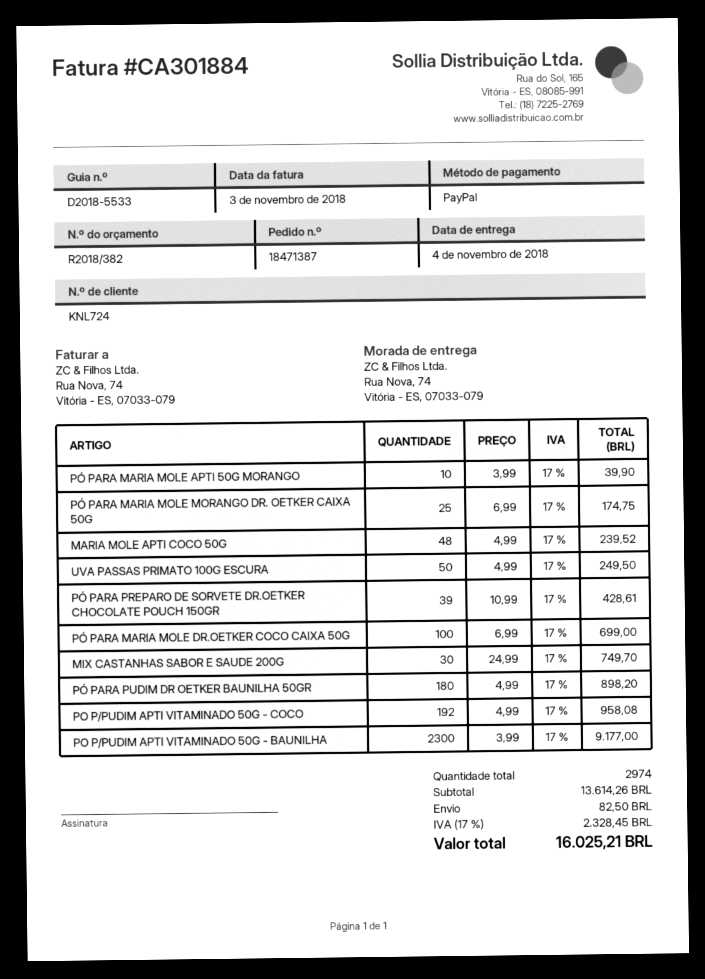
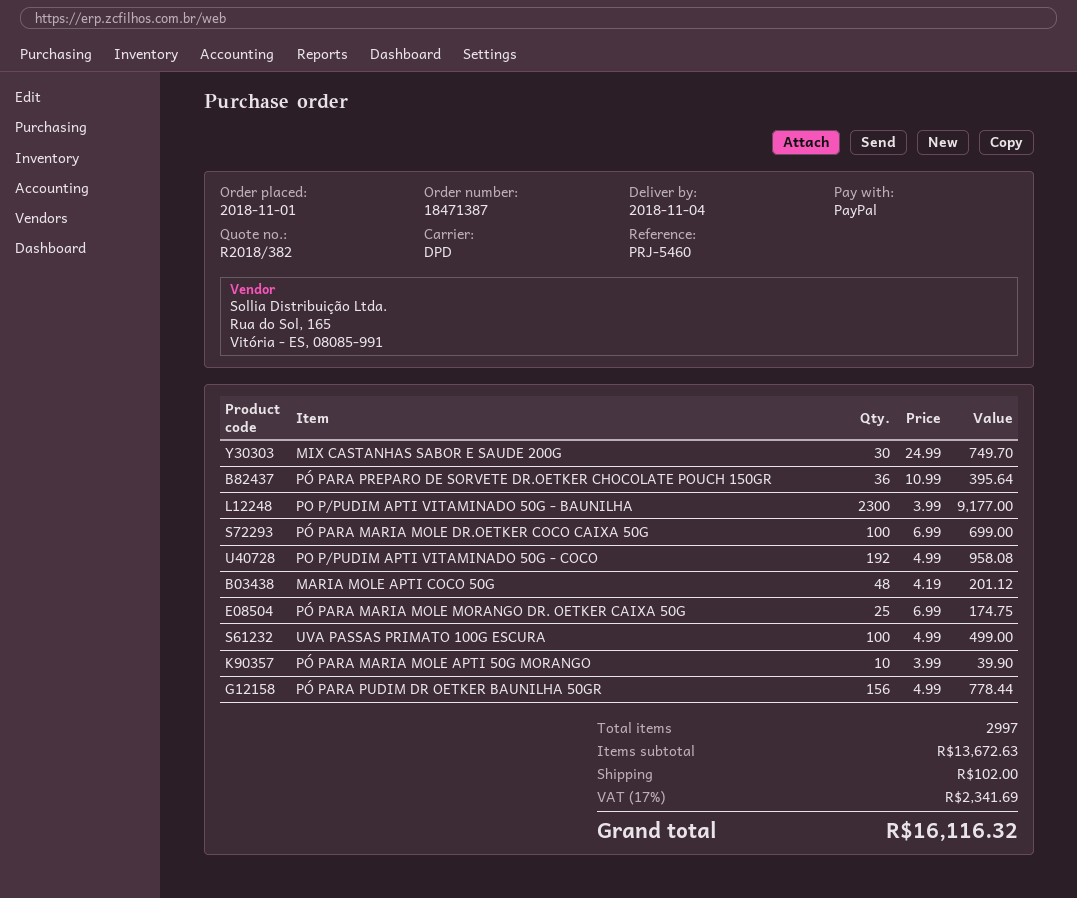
MARIA MOLE APTI COCO 50G: 48 x 4.99 = 239.52 -> 48 x 4.19 = 201.12
UVA PASSAS PRIMATO 100G ESCURA: 50 x 4.99 = 249.50 -> 100 x 4.99 = 499.00
PÓ PARA PREPARO DE SORVETE DR.OETKER CHOCOLATE POUCH 150GR: 39 x 10.99 = 428.61 -> 36 x 10.99 = 395.64
PÓ PARA PUDIM DR OETKER BAUNILHA 50GR: 180 x 4.99 = 898.20 -> 156 x 4.99 = 778.44
total quantity: 2974 -> 2997
subtotal: 13614.26 -> 13672.63
shipping: 82.50 -> 102.00
tax: 17% = 2328.45 -> 17% = 2341.69
total: 16025.21 -> 16116.32

